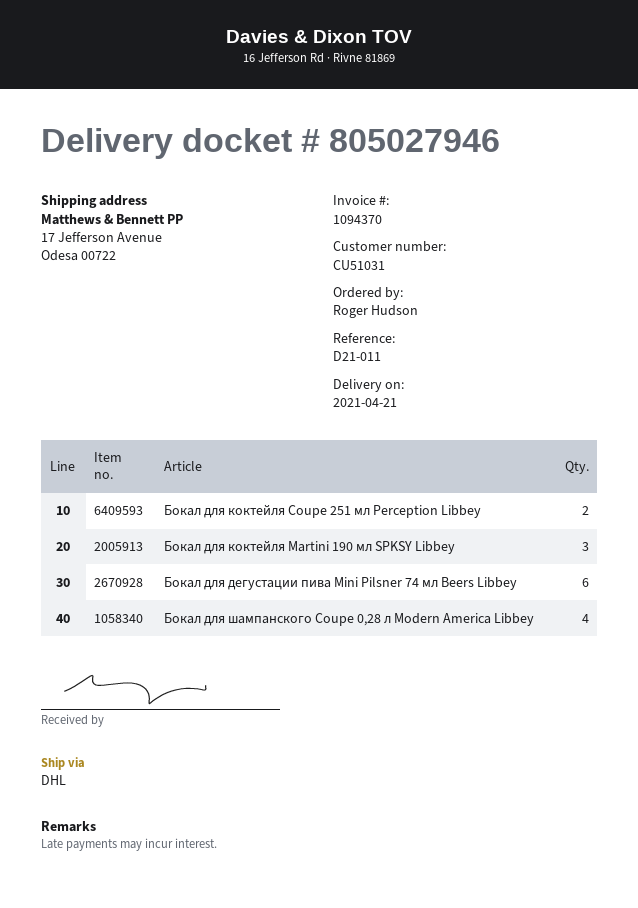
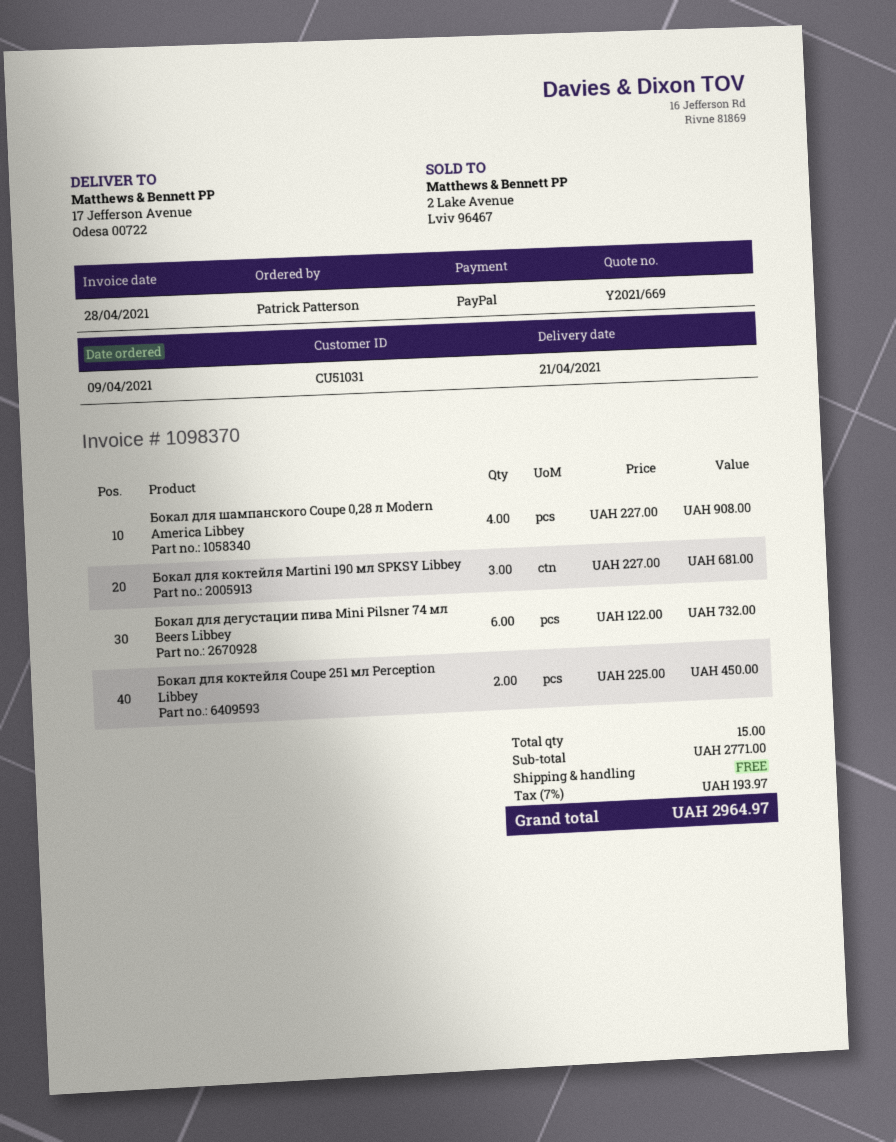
invoice number: 1094370 -> 1098370
ordered by: Roger Hudson -> Patrick Patterson

